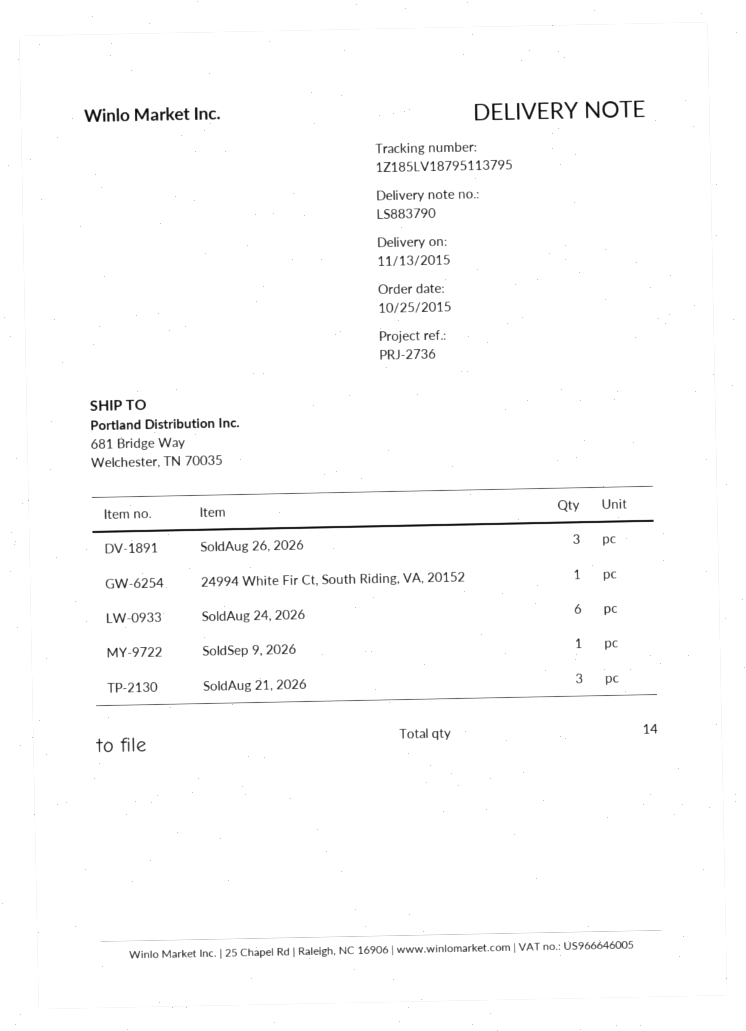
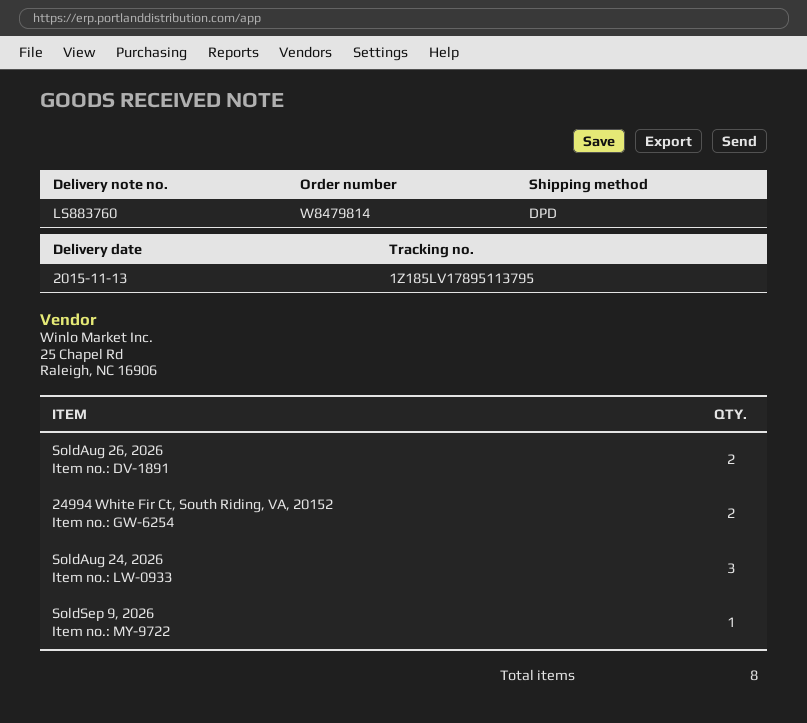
delivery note number: LS883790 -> LS883760
tracking number: 1Z185LV18795113795 -> 1Z185LV17895113795
SoldAug 26, 2026: 3 -> 2
24994 White Fir Ct, South Riding, VA, 20152: 1 -> 2
SoldAug 24, 2026: 6 -> 3
SoldAug 21, 2026: 3 -> none
total quantity: 14 -> 8

